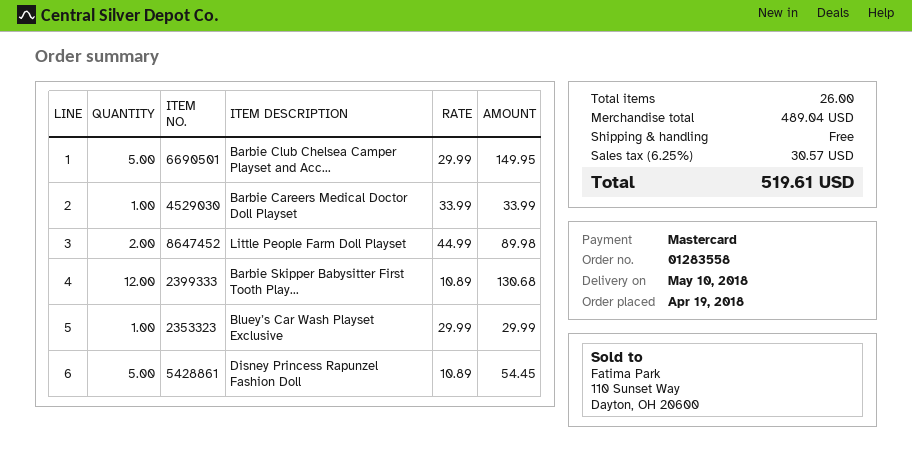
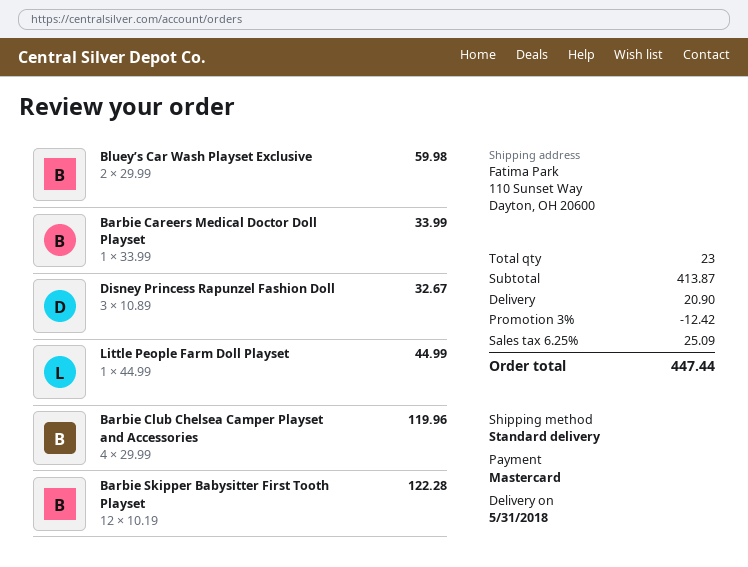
delivery date: 2018-05-10 -> 2018-05-31
Barbie Club Chelsea Camper Playset and Acc...: 5 x 29.99 = 149.95 -> 4 x 29.99 = 119.96
Little People Farm Doll Playset: 2 x 44.99 = 89.98 -> 1 x 44.99 = 44.99
Barbie Skipper Babysitter First Tooth Play...: 12 x 10.89 = 130.68 -> 12 x 10.19 = 122.28
Bluey’s Car Wash Playset Exclusive: 1 x 29.99 = 29.99 -> 2 x 29.99 = 59.98
Disney Princess Rapunzel Fashion Doll: 5 x 10.89 = 54.45 -> 3 x 10.89 = 32.67
total quantity: 26 -> 23
subtotal: 489.04 -> 413.87
discount: none -> 3% = 12.42
shipping: 0.00 -> 20.90
tax: 6.25% = 30.57 -> 6.25% = 25.09
total: 519.61 -> 447.44

